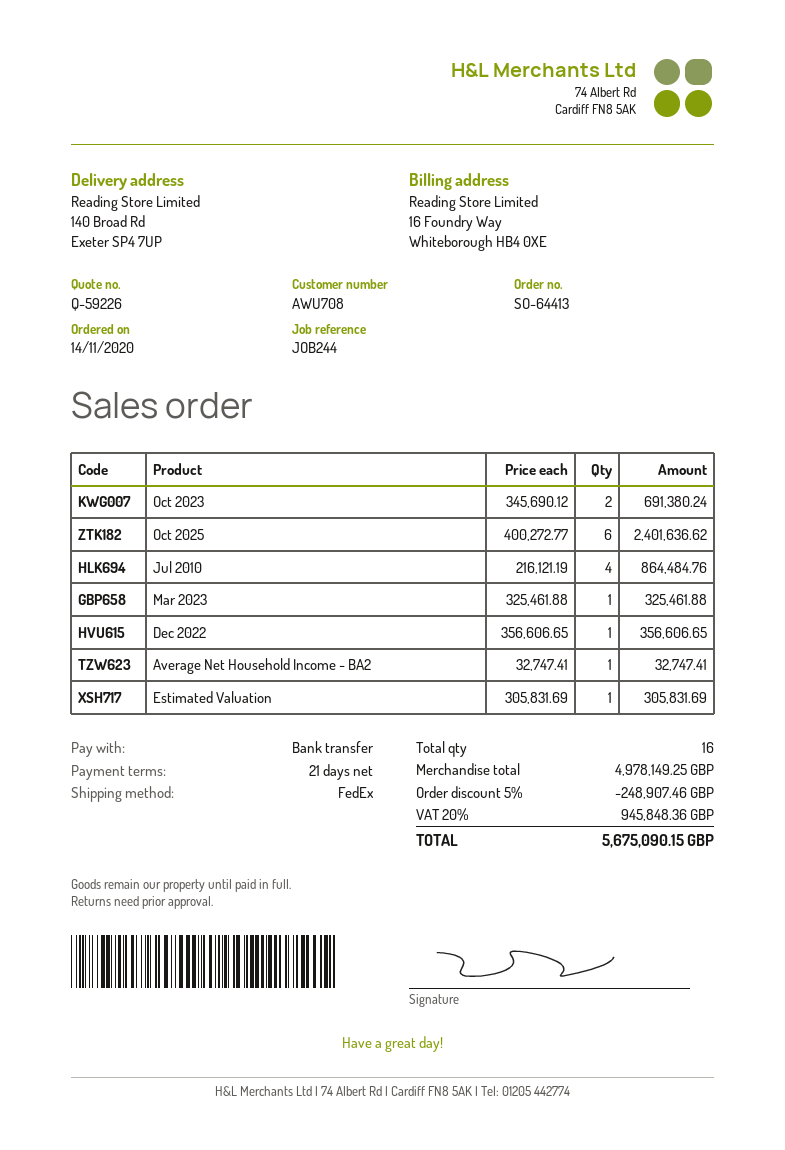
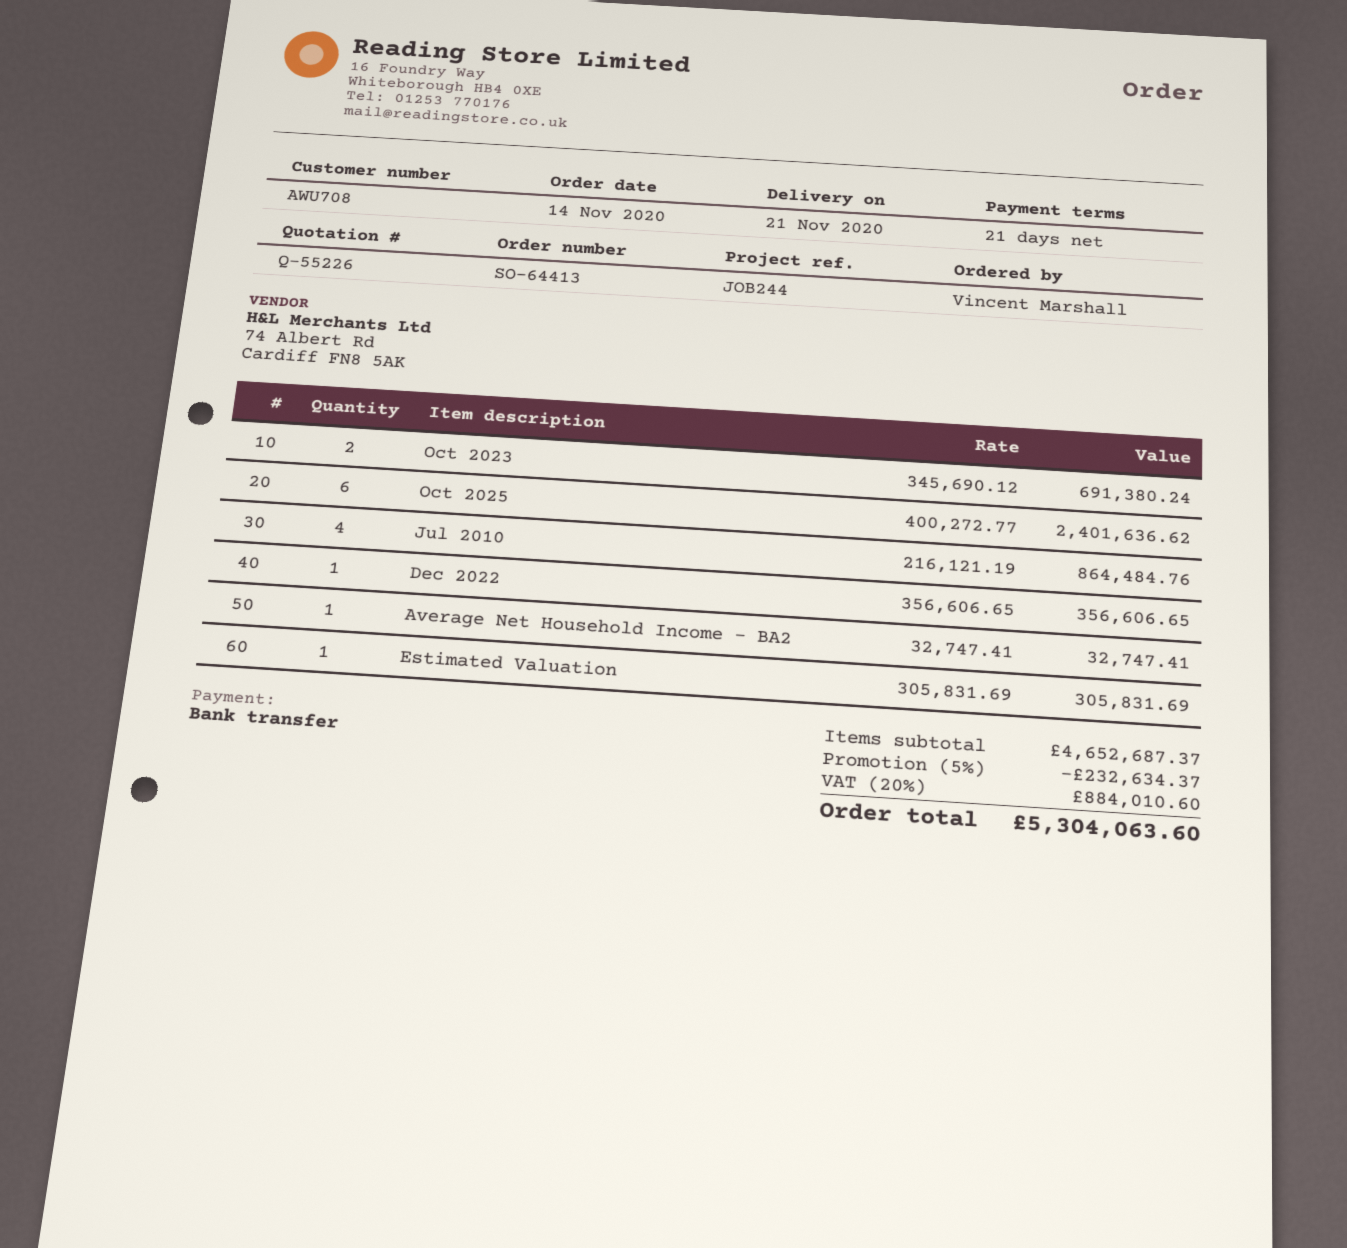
quote number: Q-59226 -> Q-55226
Mar 2023: 1 x 325461.88 = 325461.88 -> none
subtotal: 4978149.25 -> 4652687.37
discount: 5% = 248907.46 -> 5% = 232634.37
tax: 20% = 945848.36 -> 20% = 884010.60
total: 5675090.15 -> 5304063.60

